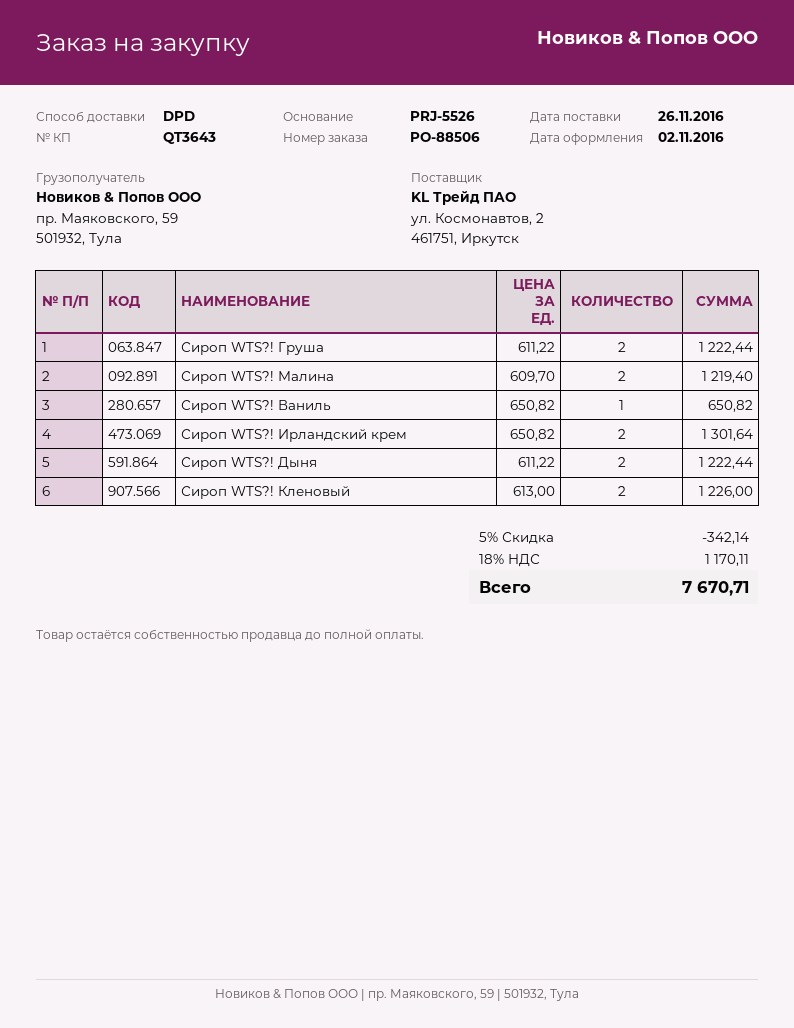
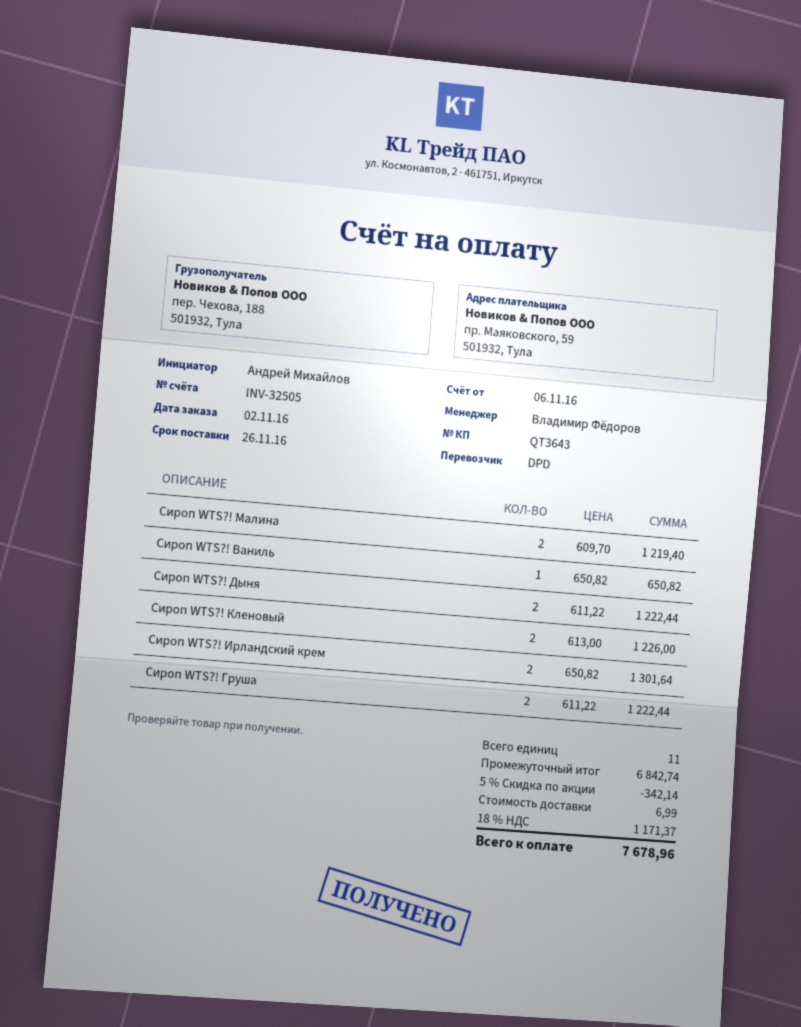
ship to: пр. Маяковского, 59, 501932, Тула -> пер. Чехова, 188, 501932, Тула
shipping: none -> 6.99
tax: 18% = 1170.11 -> 18% = 1171.37
total: 7670.71 -> 7678.96

